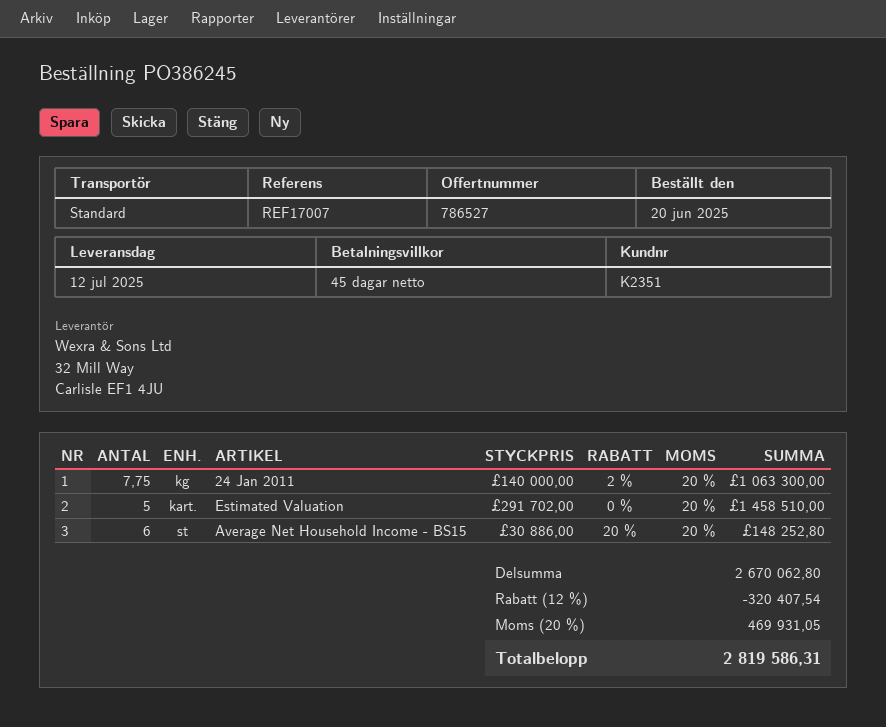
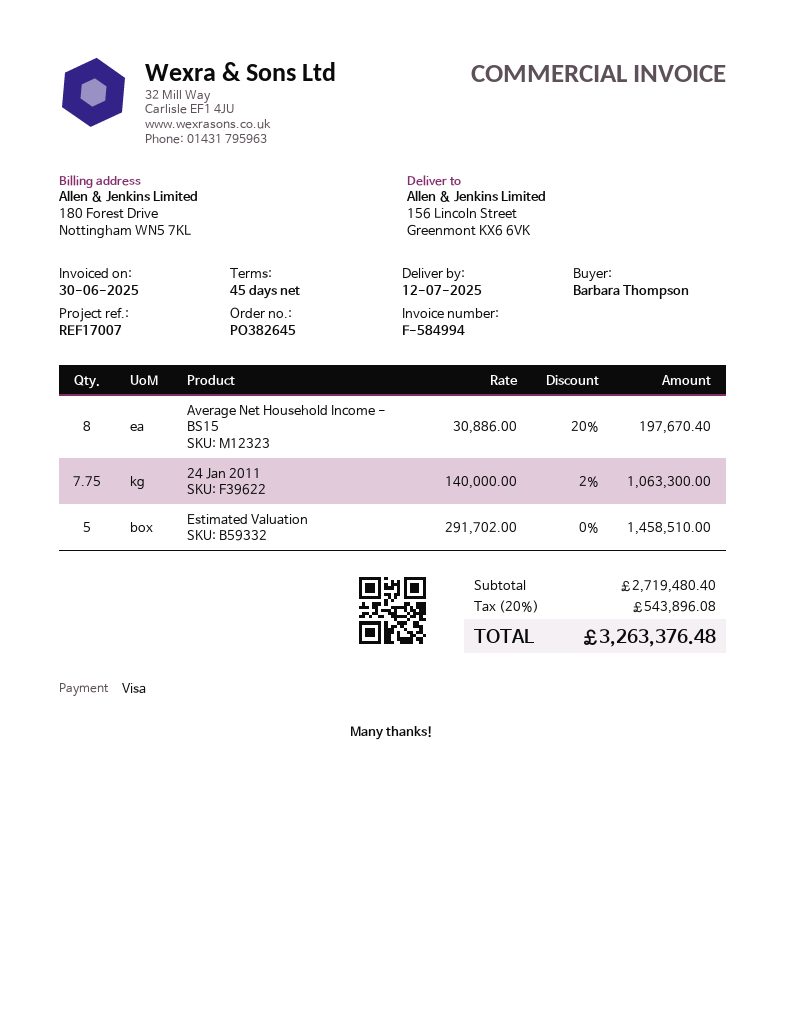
order number: PO386245 -> PO382645
Average Net Household Income - BS15: 6 x 30886.00 - 20% = 148252.80 -> 8 x 30886.00 - 20% = 197670.40
subtotal: 2670062.80 -> 2719480.40
discount: 12% = 320407.54 -> none
tax: 20% = 469931.05 -> 20% = 543896.08
total: 2819586.31 -> 3263376.48

